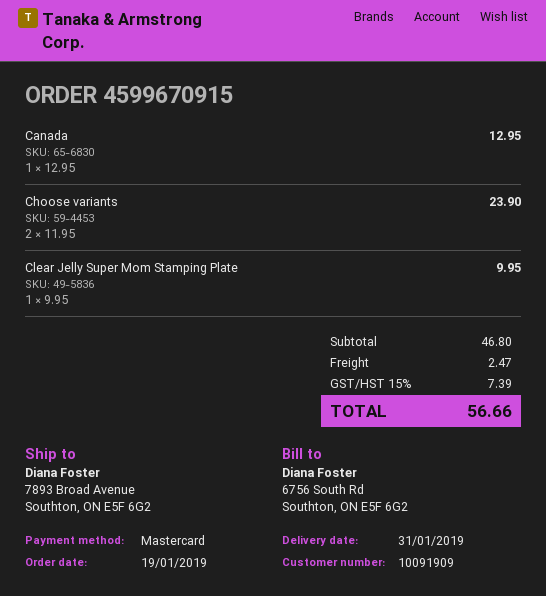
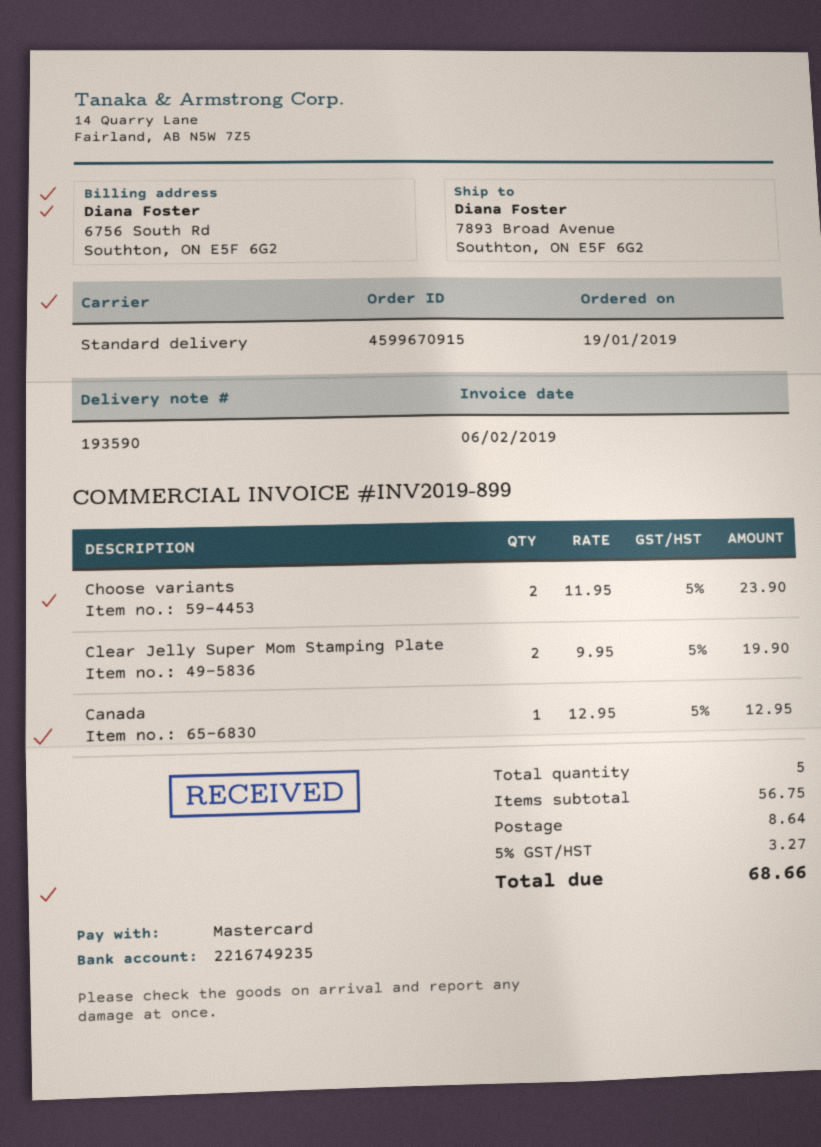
Clear Jelly Super Mom Stamping Plate: 1 x 9.95 = 9.95 -> 2 x 9.95 = 19.90
subtotal: 46.80 -> 56.75
shipping: 2.47 -> 8.64
tax: 15% = 7.39 -> 5% = 3.27
total: 56.66 -> 68.66

